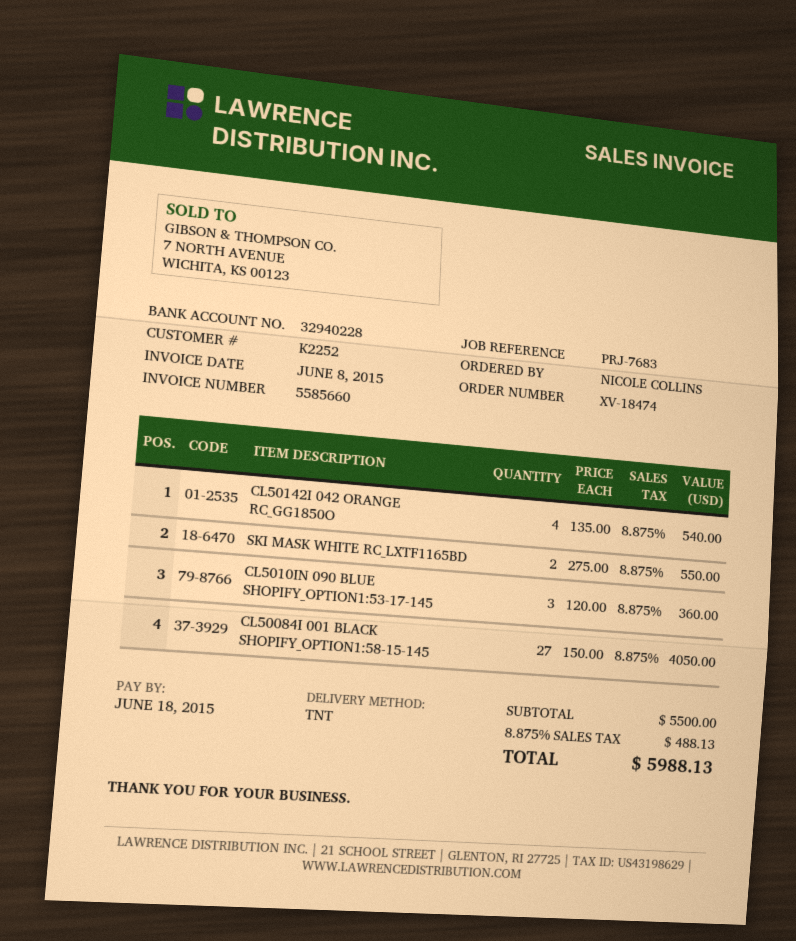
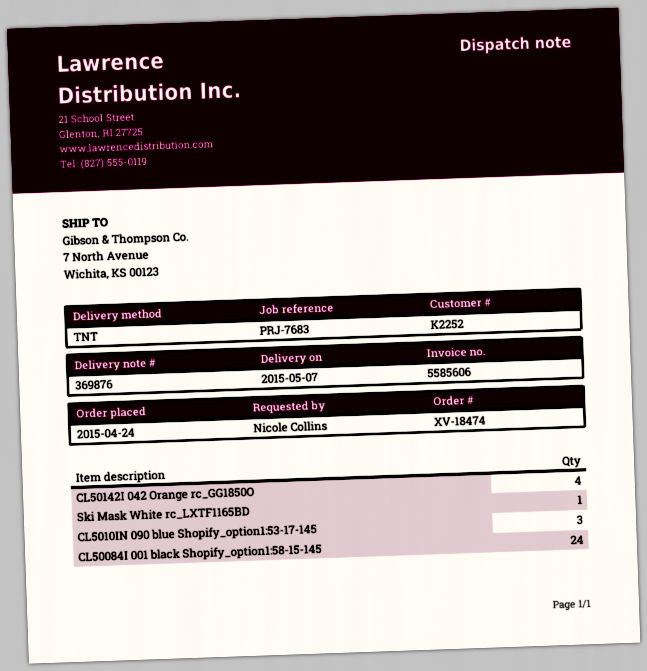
invoice number: 5585660 -> 5585606
SKI MASK WHITE RC_LXTF1165BD: 2 -> 1
CL50084I 001 BLACK SHOPIFY_OPTION1:58-15-145: 27 -> 24

